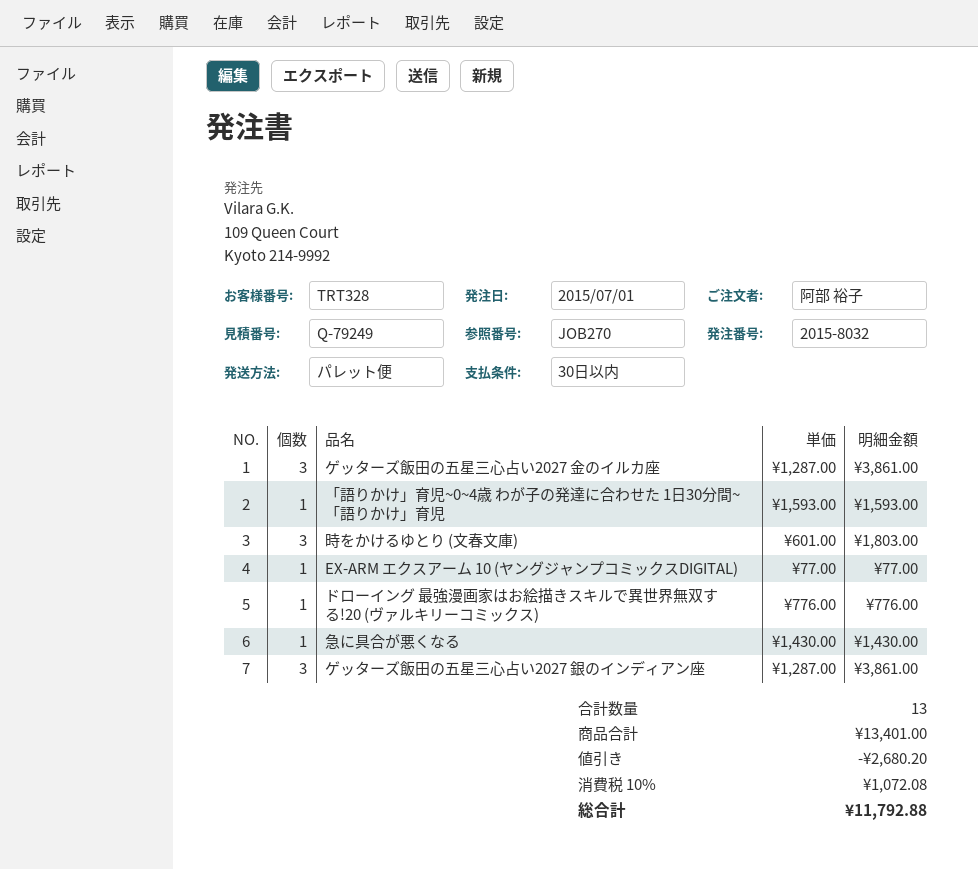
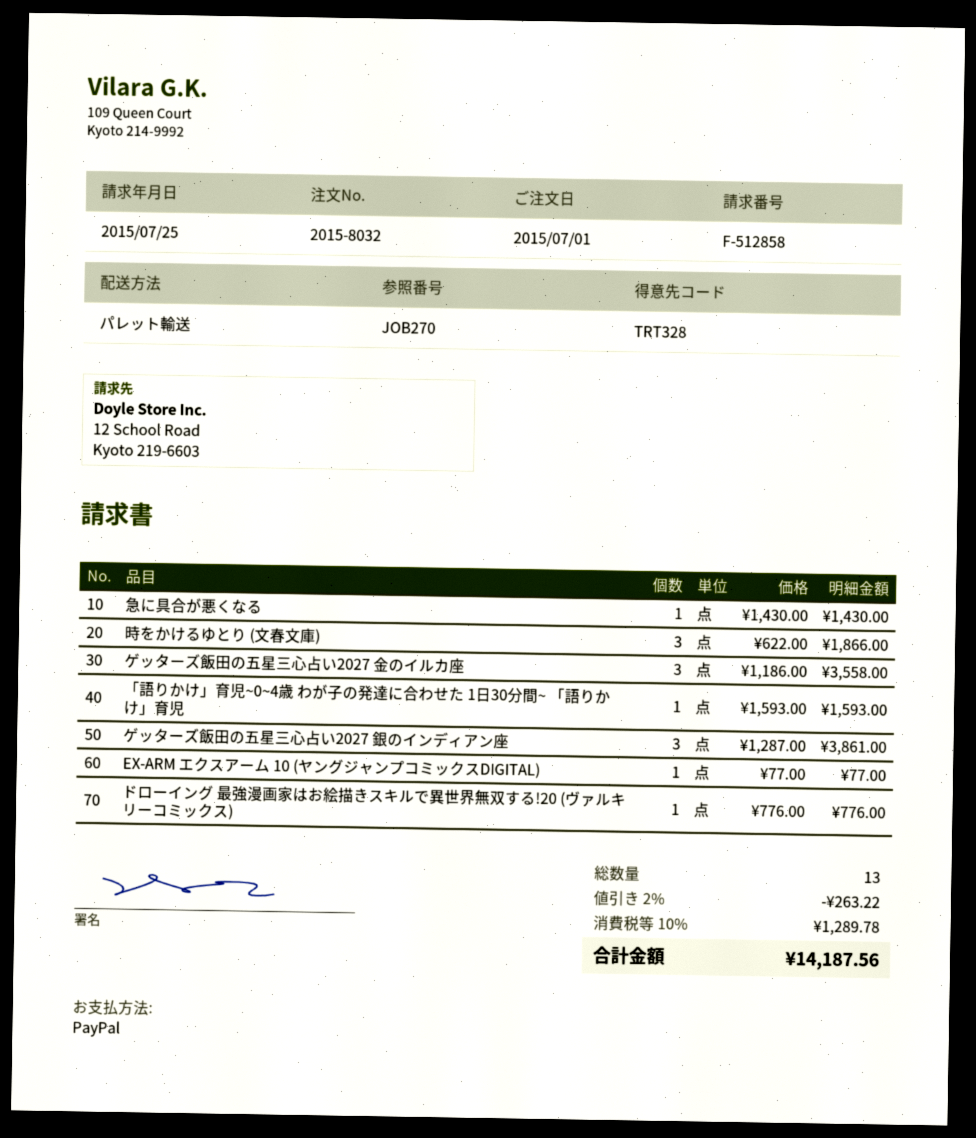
ゲッターズ飯田の五星三心占い2027 金のイルカ座: 3 x 1287.00 = 3861.00 -> 3 x 1186.00 = 3558.00
時をかけるゆとり (文春文庫): 3 x 601.00 = 1803.00 -> 3 x 622.00 = 1866.00
discount: 2680.20 -> 263.22
tax: 10% = 1072.08 -> 10% = 1289.78
total: 11792.88 -> 14187.56

